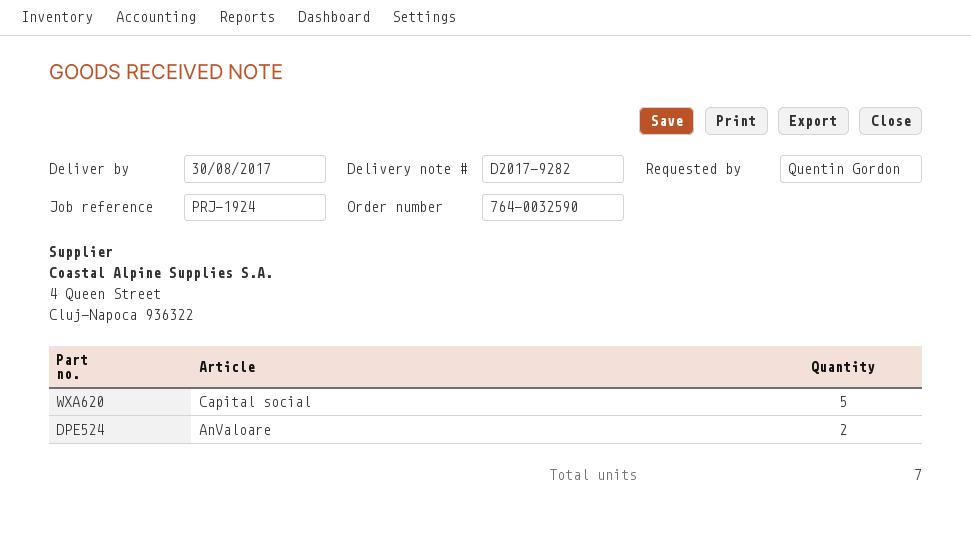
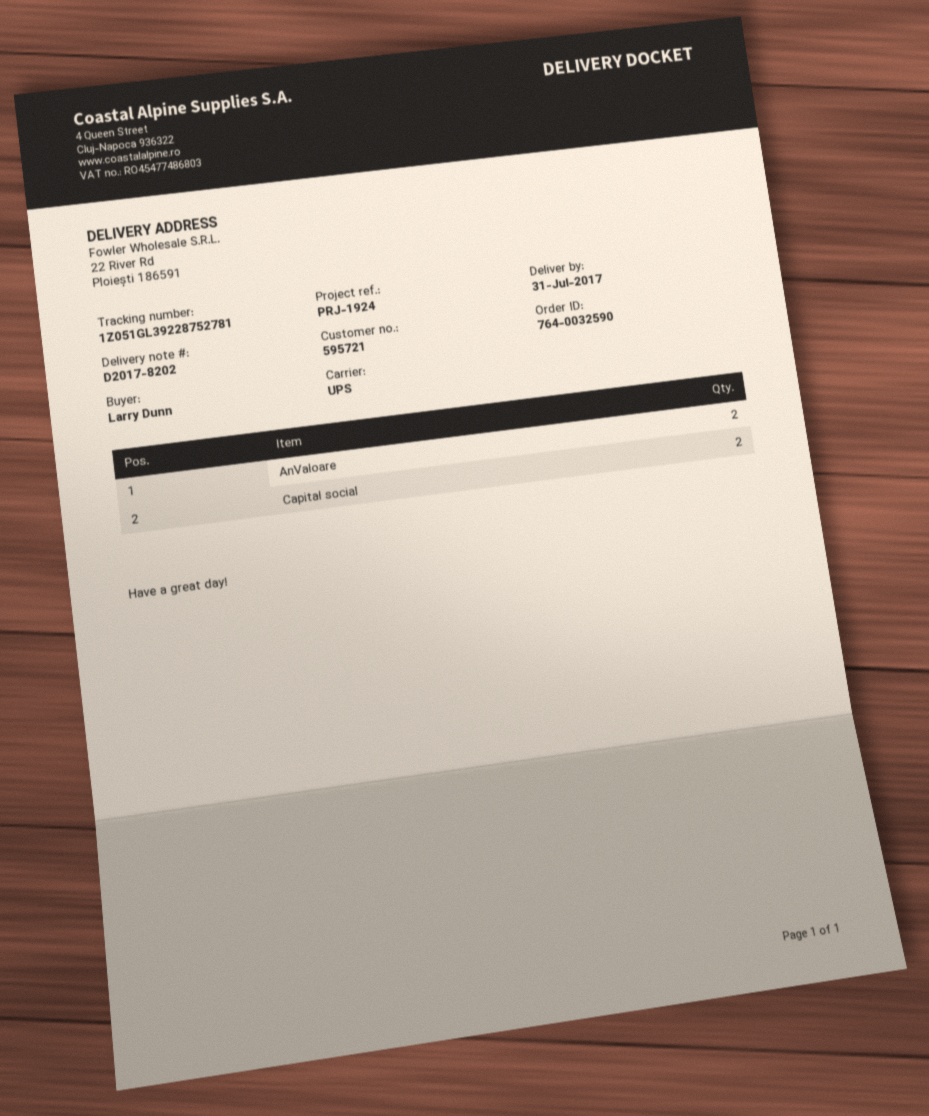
delivery note number: D2017-9282 -> D2017-8202
delivery date: 2017-08-30 -> 2017-07-31
ordered by: Quentin Gordon -> Larry Dunn
Capital social: 5 -> 2

